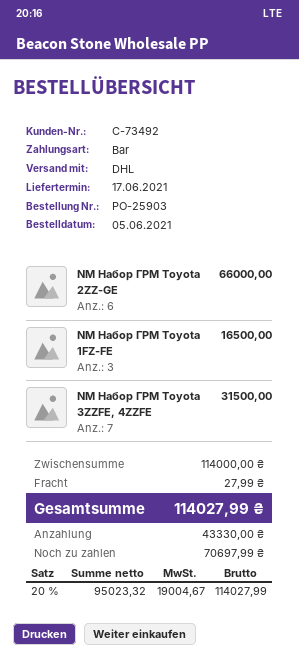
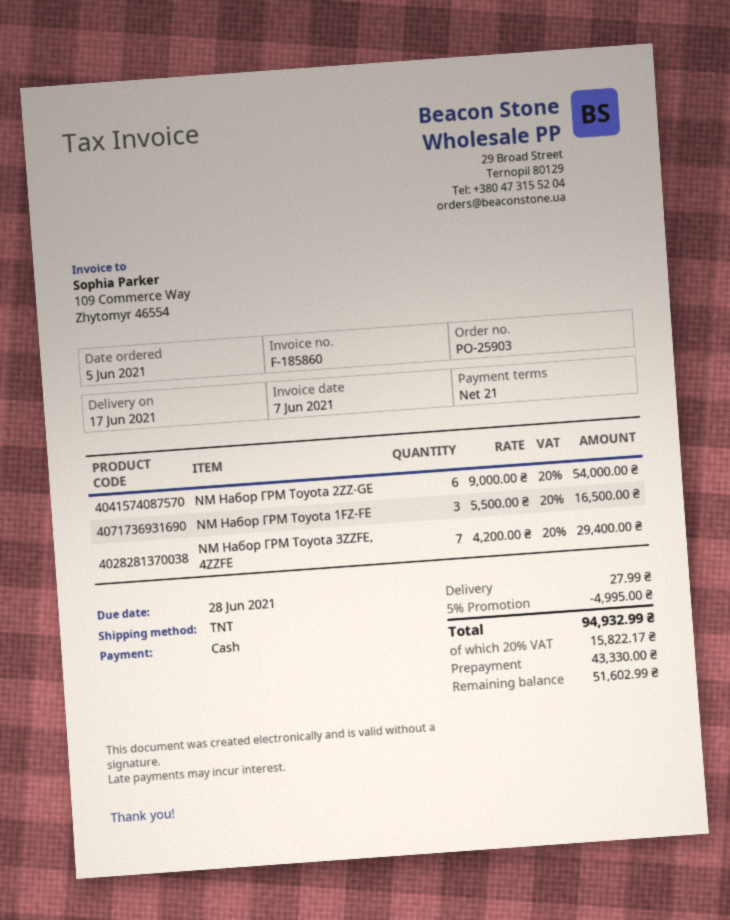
shipping method: DHL -> TNT
NM Набор ГРМ Toyota 2ZZ-GE: 6 for 66000.00 -> 6 for 54000.00
NM Набор ГРМ Toyota 3ZZFE, 4ZZFE: 7 for 31500.00 -> 7 for 29400.00
discount: none -> 5% = 4995.00
tax: 20% = 19004.67 -> 20% = 15822.17
total: 114027.99 -> 94932.99
balance: 70697.99 -> 51602.99

